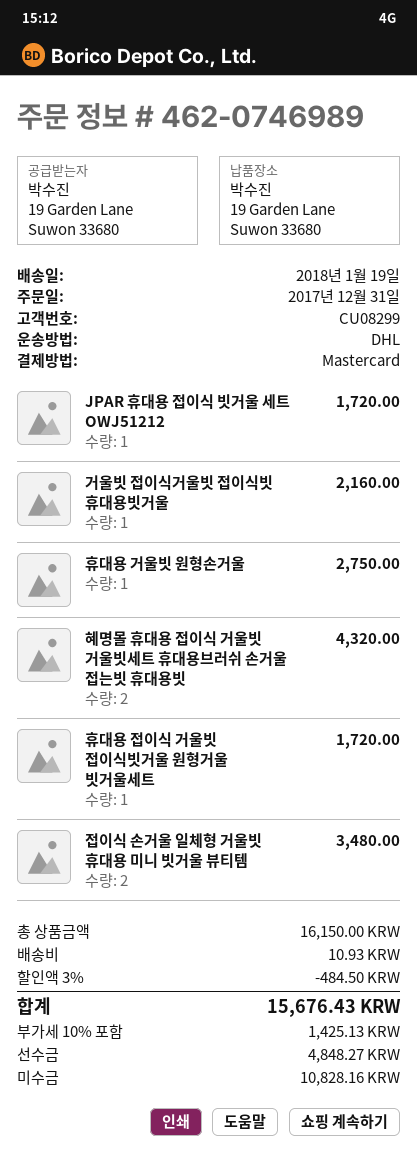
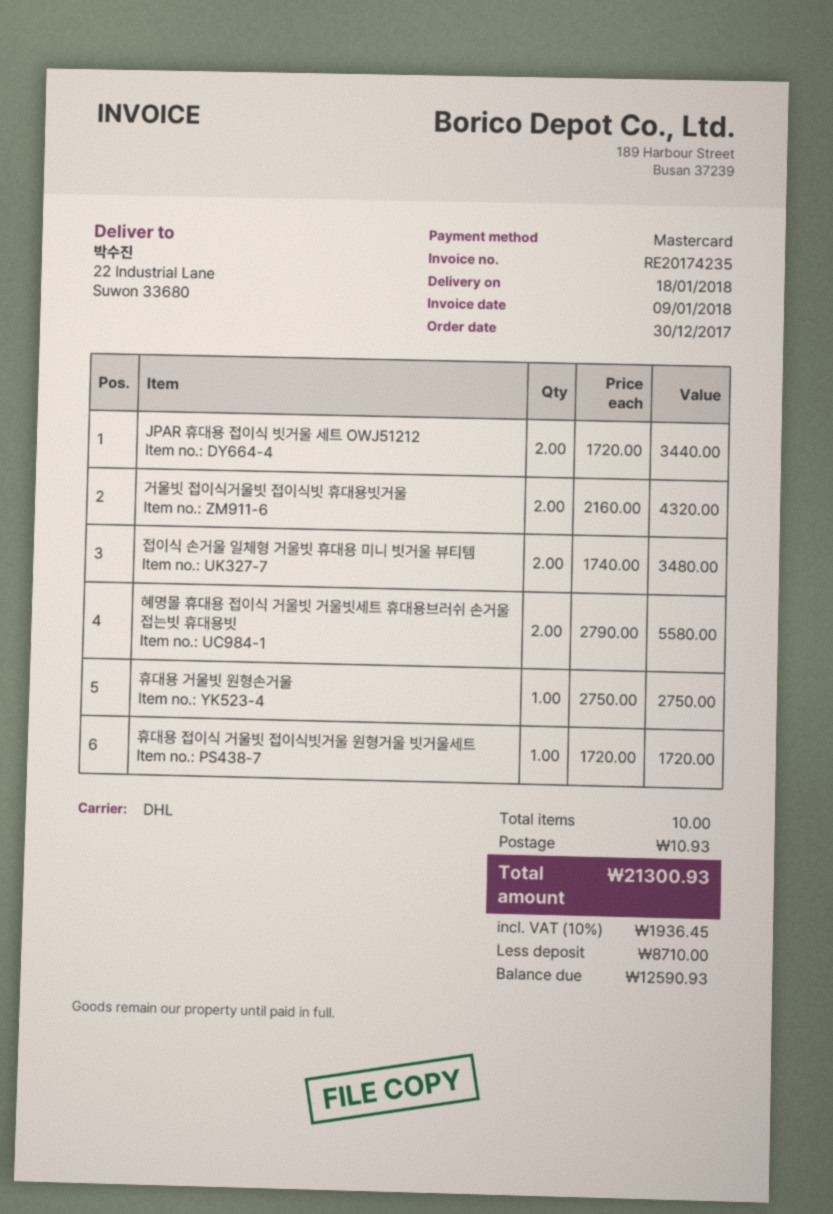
order date: 2017-12-31 -> 2017-12-30
delivery date: 2018-01-19 -> 2018-01-18
ship to: 19 Garden Lane, Suwon 33680 -> 22 Industrial Lane, Suwon 33680
JPAR 휴대용 접이식 빗거울 세트 OWJ51212: 1 for 1720.00 -> 2 for 3440.00
거울빗 접이식거울빗 접이식빗 휴대용빗거울: 1 for 2160.00 -> 2 for 4320.00
혜명몰 휴대용 접이식 거울빗 거울빗세트 휴대용브러쉬 손거울 접는빗 휴대용빗: 2 for 4320.00 -> 2 for 5580.00
discount: 3% = 484.50 -> none
tax: 10% = 1425.13 -> 10% = 1936.45
total: 15676.43 -> 21300.93
deposit: 4848.27 -> 8710.00
balance: 10828.16 -> 12590.93

